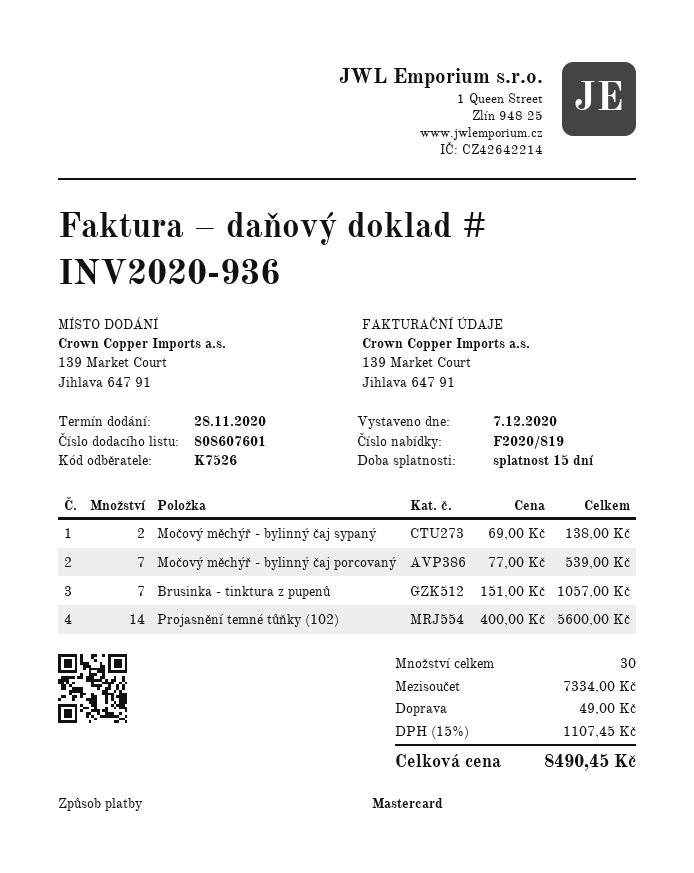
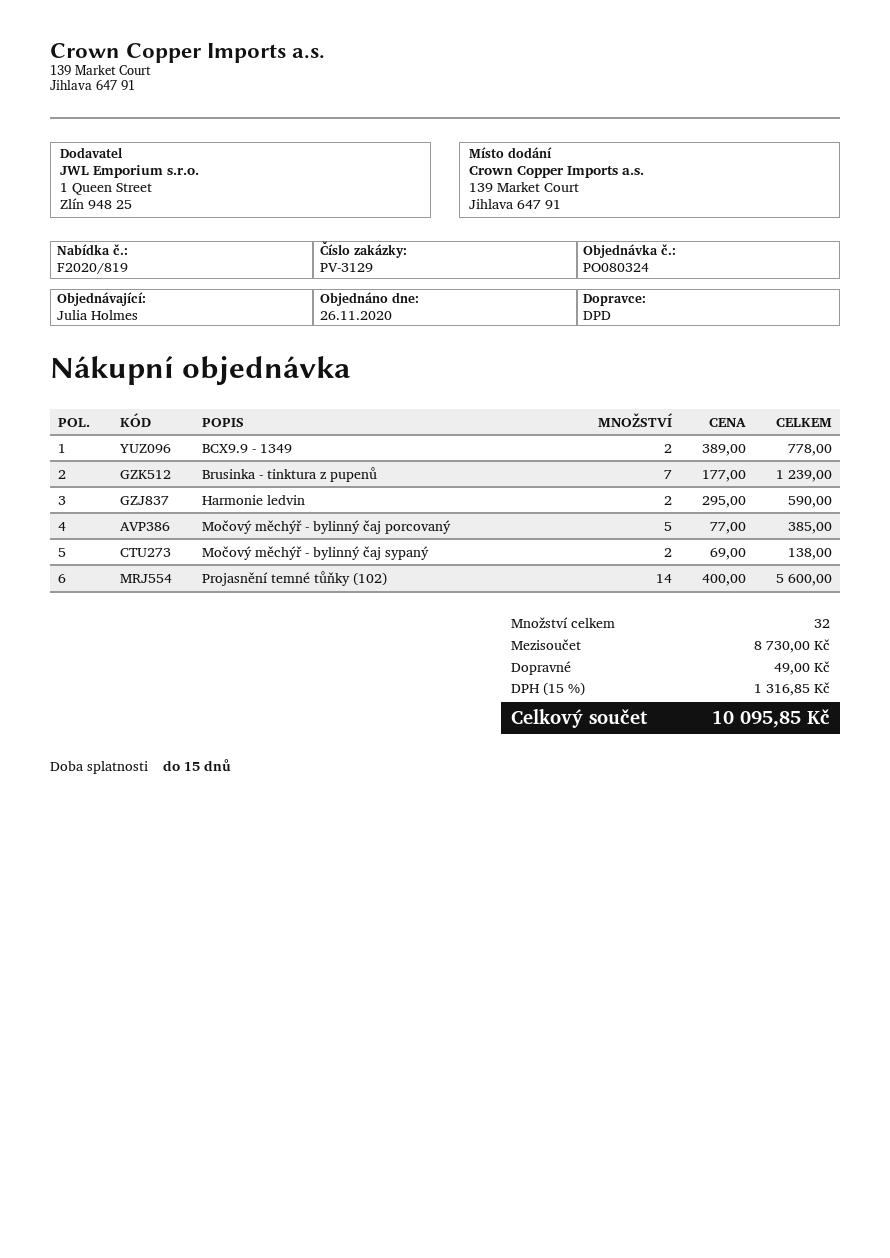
Močový měchýř - bylinný čaj porcovaný: 7 x 77.00 = 539.00 -> 5 x 77.00 = 385.00
Brusinka - tinktura z pupenů: 7 x 151.00 = 1057.00 -> 7 x 177.00 = 1239.00
BCX9.9 - 1349: none -> 2 x 389.00 = 778.00
Harmonie ledvin: none -> 2 x 295.00 = 590.00
total quantity: 30 -> 32
subtotal: 7334.00 -> 8730.00
tax: 15% = 1107.45 -> 15% = 1316.85
total: 8490.45 -> 10095.85

